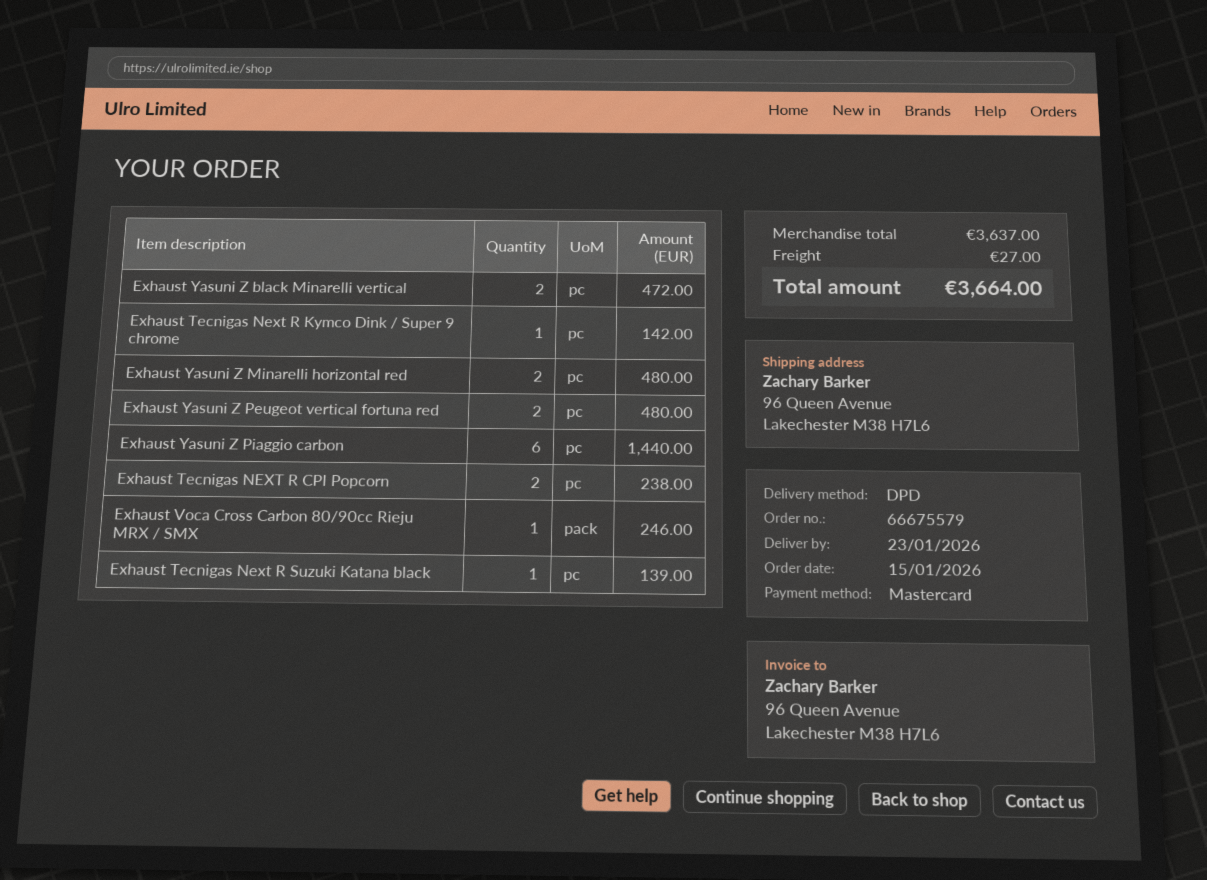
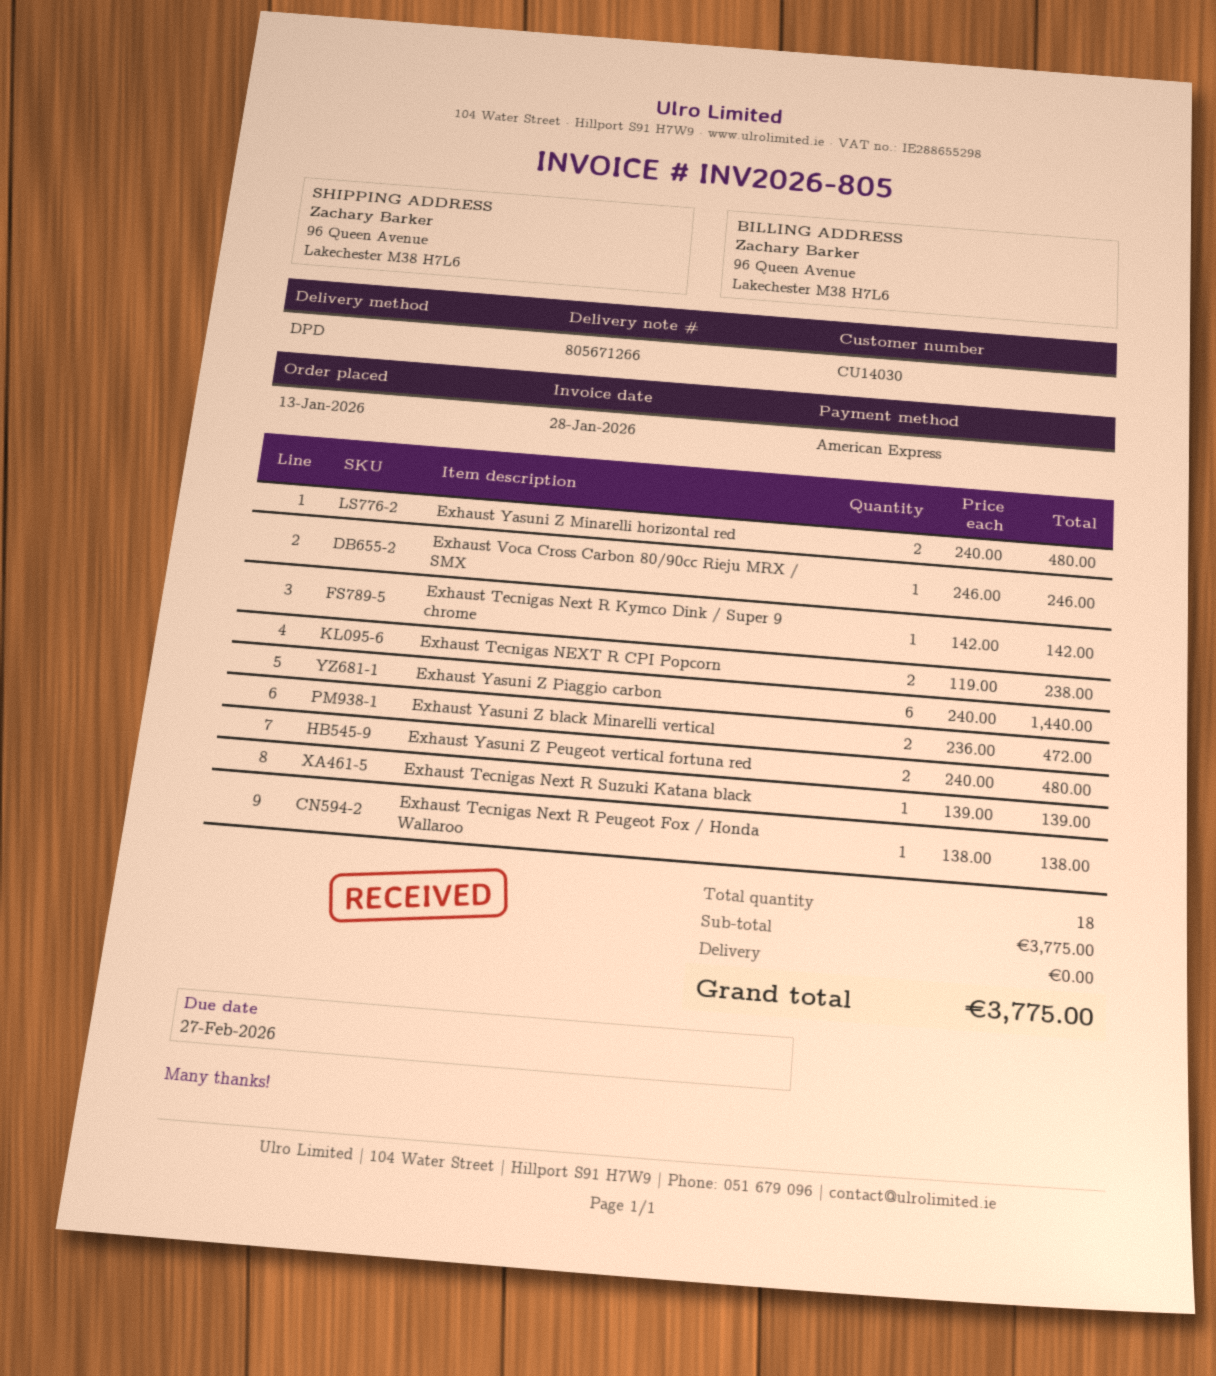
order date: 2026-01-15 -> 2026-01-13
payment method: Mastercard -> American Express
Exhaust Tecnigas Next R Peugeot Fox / Honda Wallaroo: none -> 1 for 138.00
subtotal: 3637.00 -> 3775.00
shipping: 27.00 -> 0.00
total: 3664.00 -> 3775.00

